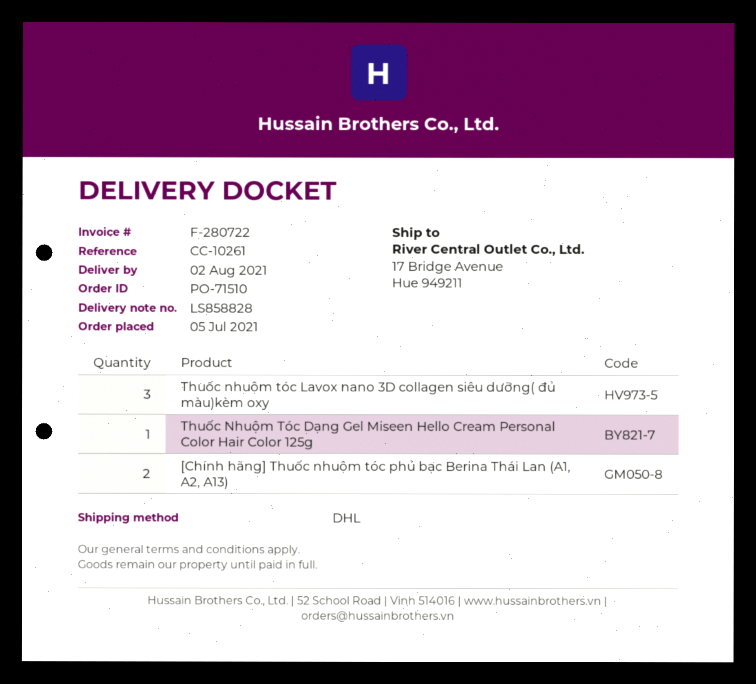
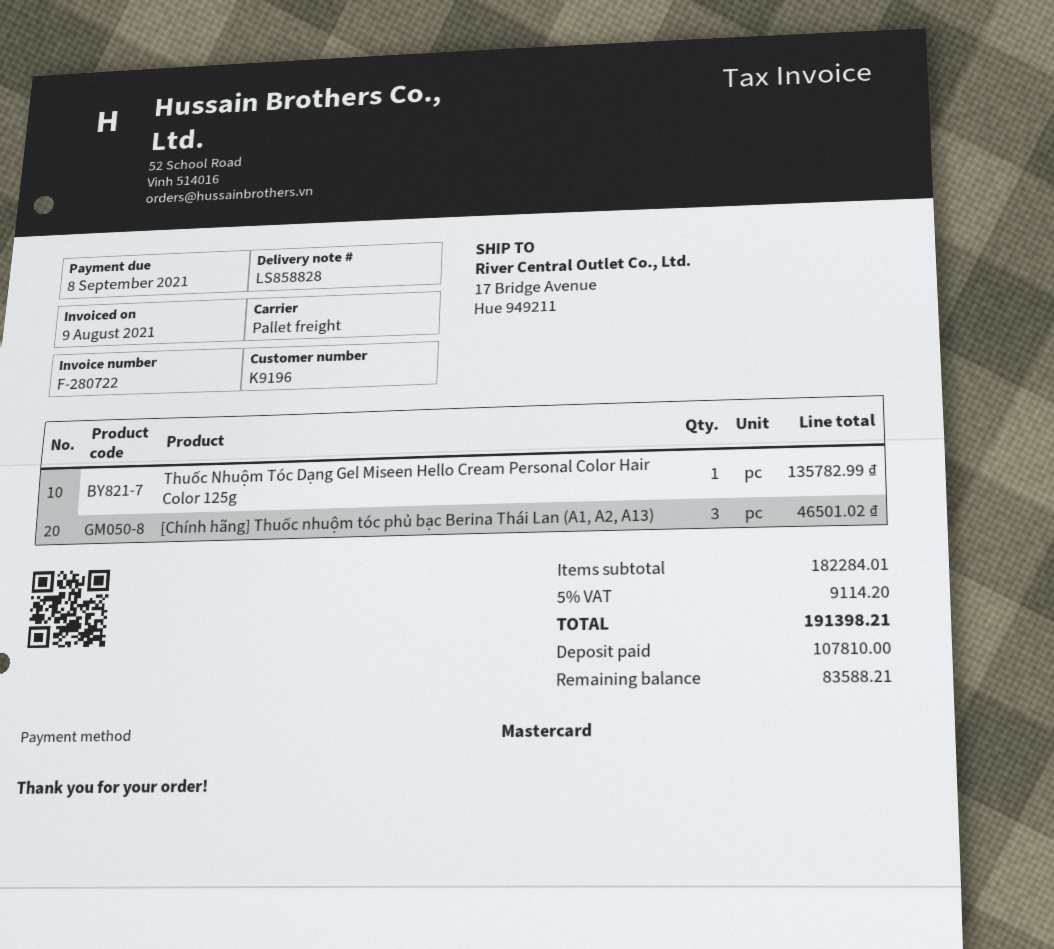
shipping method: DHL -> pallet freight
Thuốc nhuộm tóc Lavox nano 3D collagen siêu dưỡng( đủ màu)kèm oxy: 3 -> none
[Chính hãng] Thuốc nhuộm tóc phủ bạc Berina Thái Lan (A1, A2, A13): 2 -> 3

